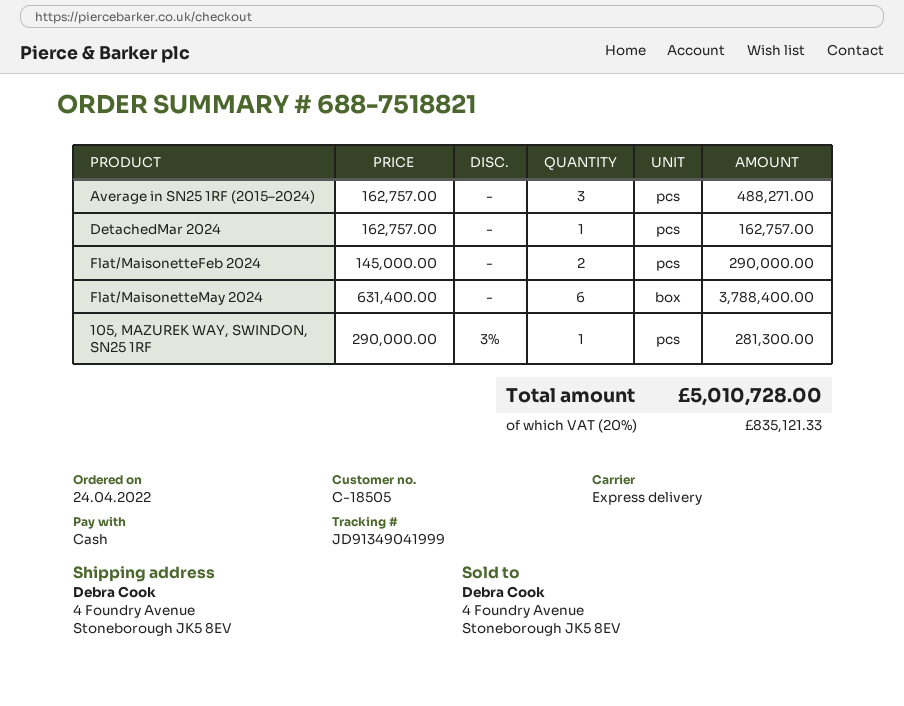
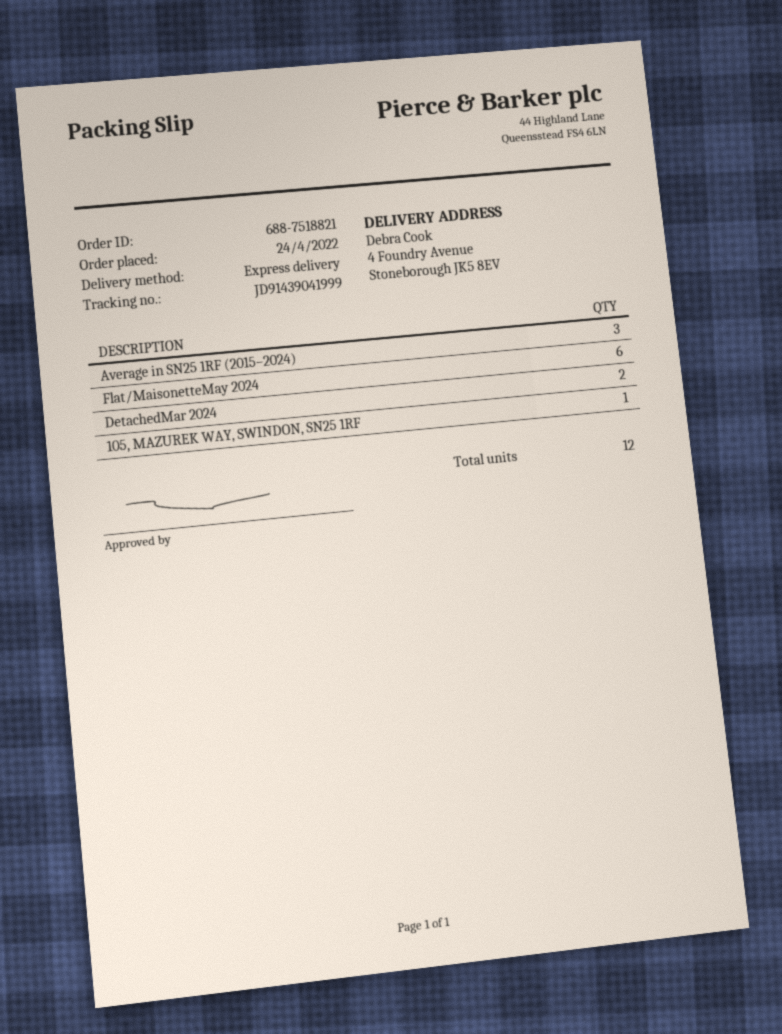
tracking number: JD91349041999 -> JD91439041999
DetachedMar 2024: 1 -> 2
Flat/MaisonetteFeb 2024: 2 -> none

